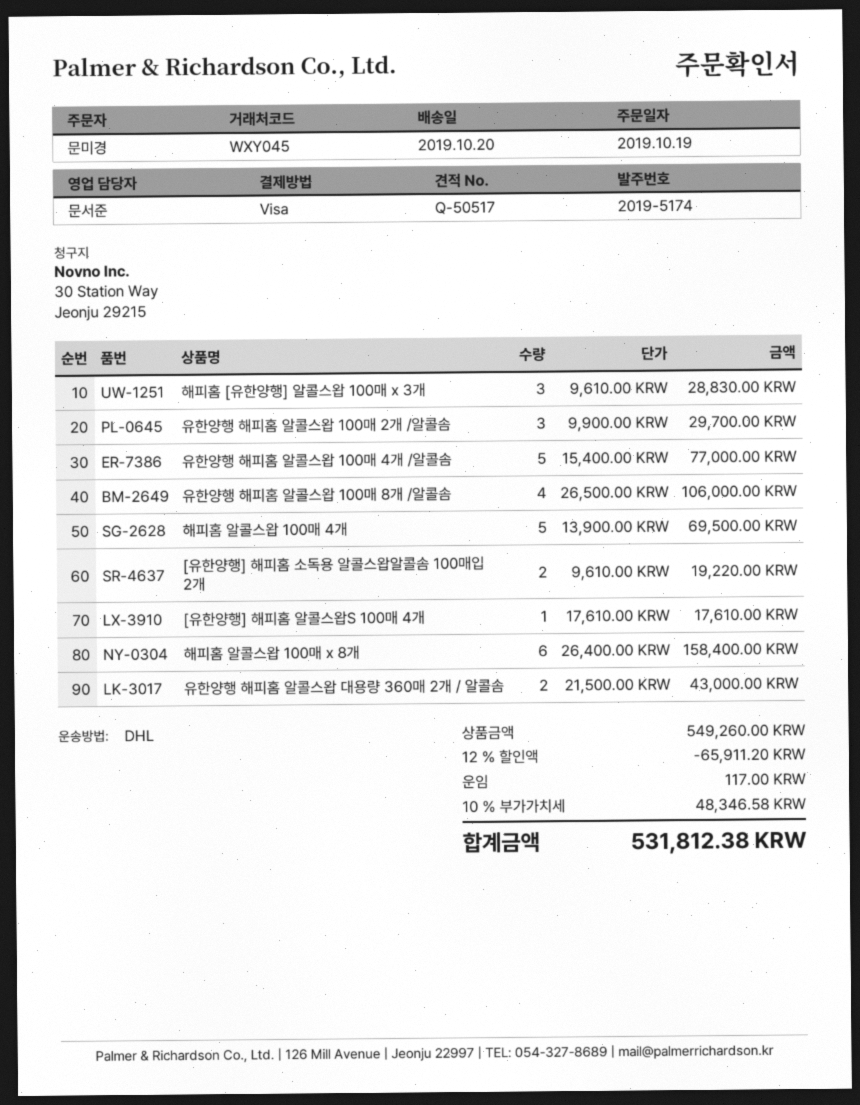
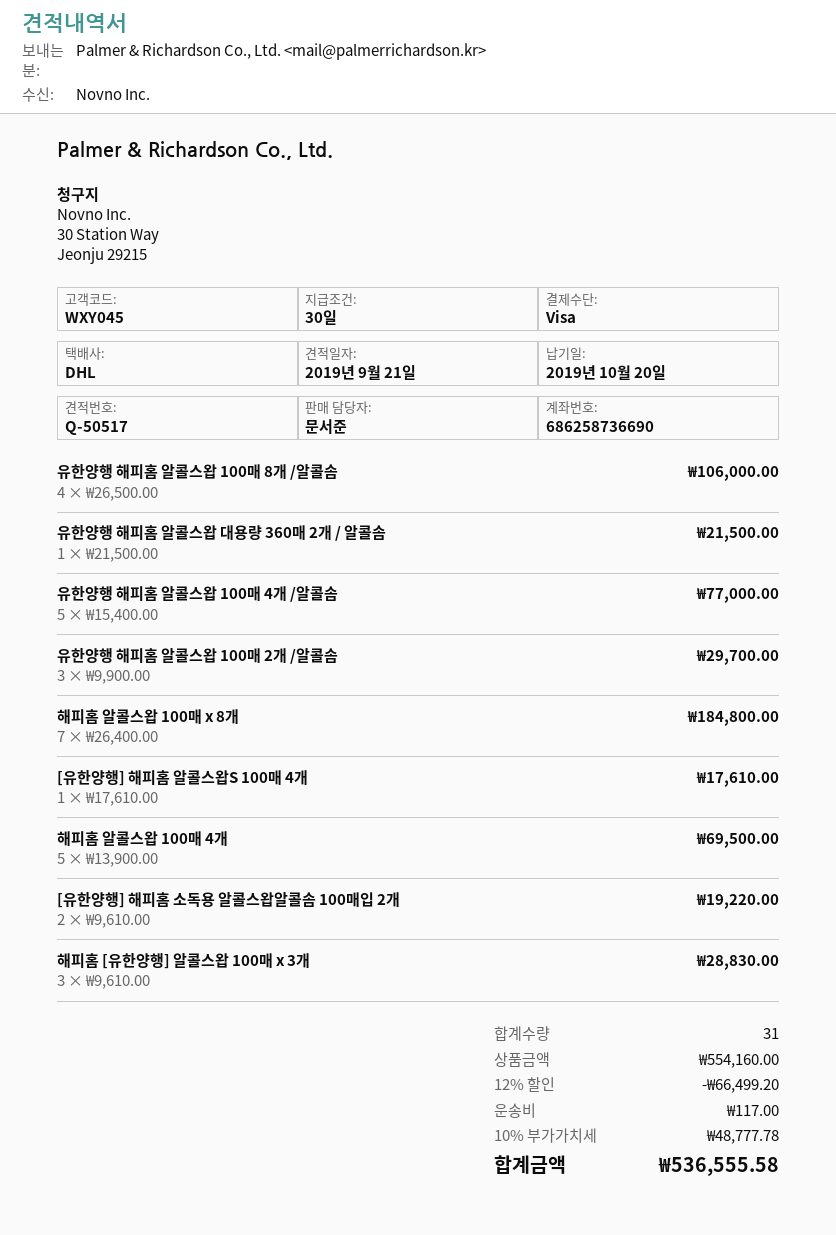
해피홈 알콜스왑 100매 x 8개: 6 x 26400.00 = 158400.00 -> 7 x 26400.00 = 184800.00
유한양행 해피홈 알콜스왑 대용량 360매 2개 / 알콜솜: 2 x 21500.00 = 43000.00 -> 1 x 21500.00 = 21500.00
subtotal: 549260.00 -> 554160.00
discount: 12% = 65911.20 -> 12% = 66499.20
tax: 10% = 48346.58 -> 10% = 48777.78
total: 531812.38 -> 536555.58

